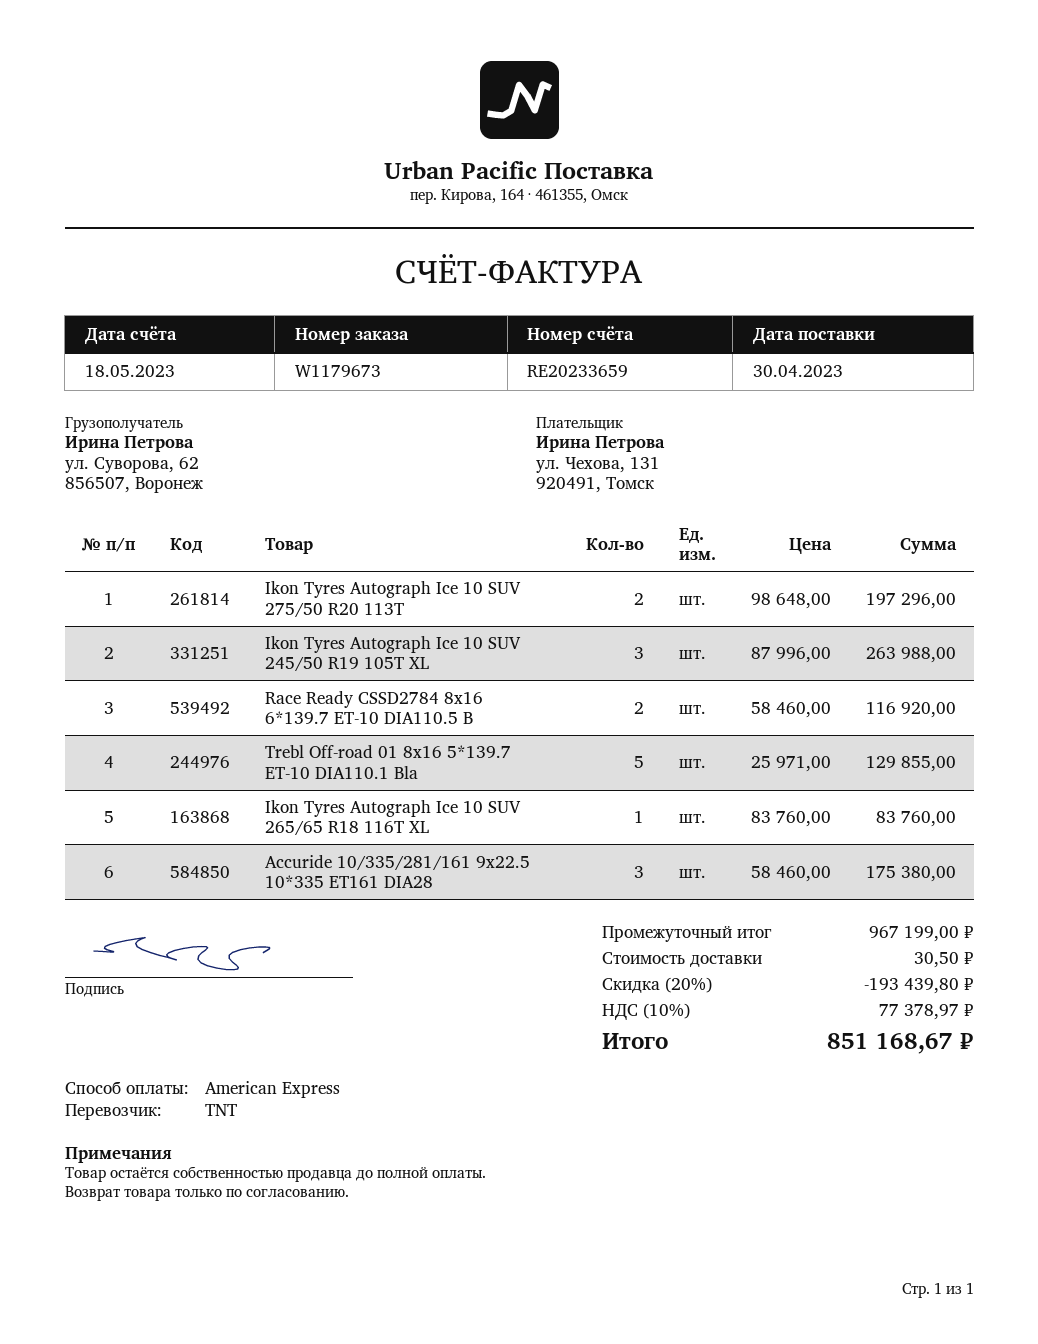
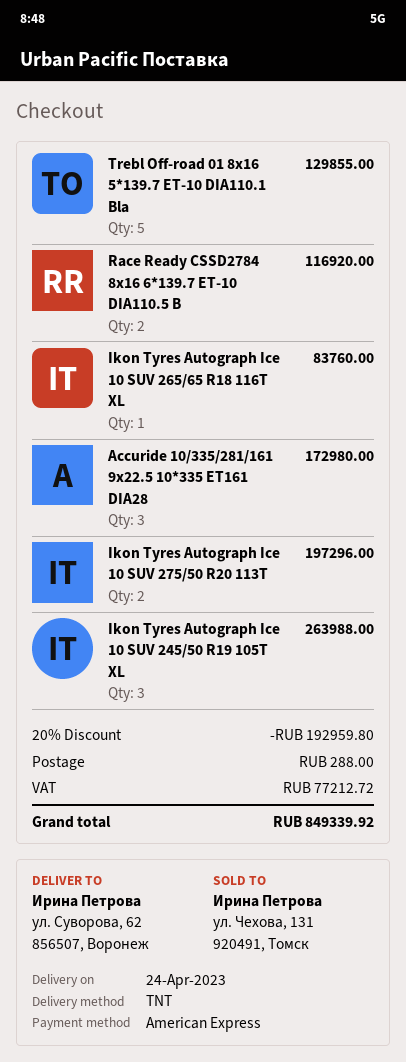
delivery date: 2023-04-30 -> 2023-04-24
Accuride 10/335/281/161 9x22.5 10*335 ET161 DIA28: 3 for 175380.00 -> 3 for 172980.00
discount: 20% = 193439.80 -> 20% = 192959.80
shipping: 30.50 -> 288.00
tax: 77378.97 -> 77212.72
total: 851168.67 -> 849339.92

